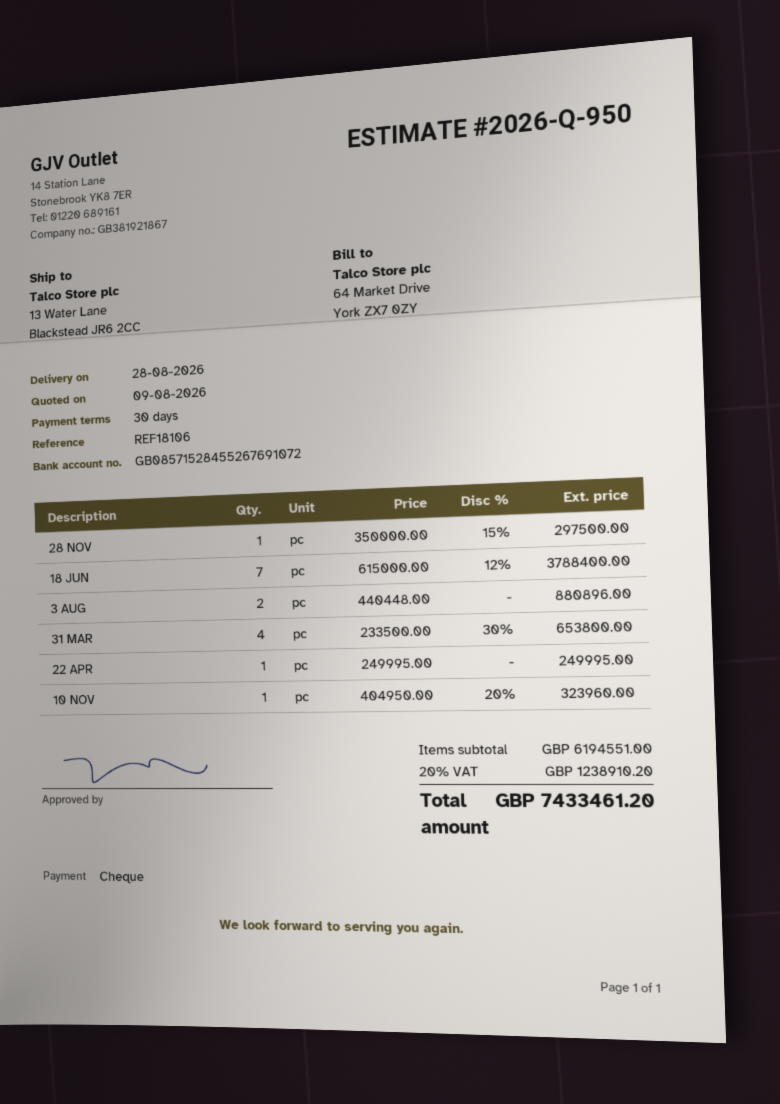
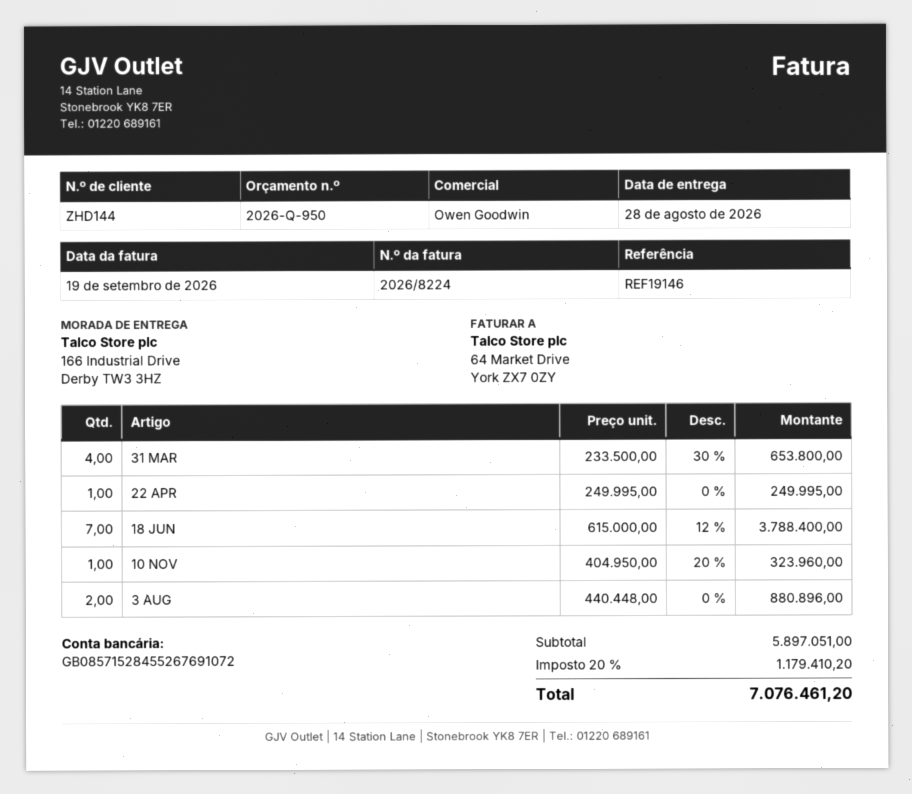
reference: REF18106 -> REF19146
ship to: 13 Water Lane, Blackstead JR6 2CC -> 166 Industrial Drive, Derby TW3 3HZ
28 NOV: 1 x 350000.00 - 15% = 297500.00 -> none
subtotal: 6194551.00 -> 5897051.00
tax: 20% = 1238910.20 -> 20% = 1179410.20
total: 7433461.20 -> 7076461.20

